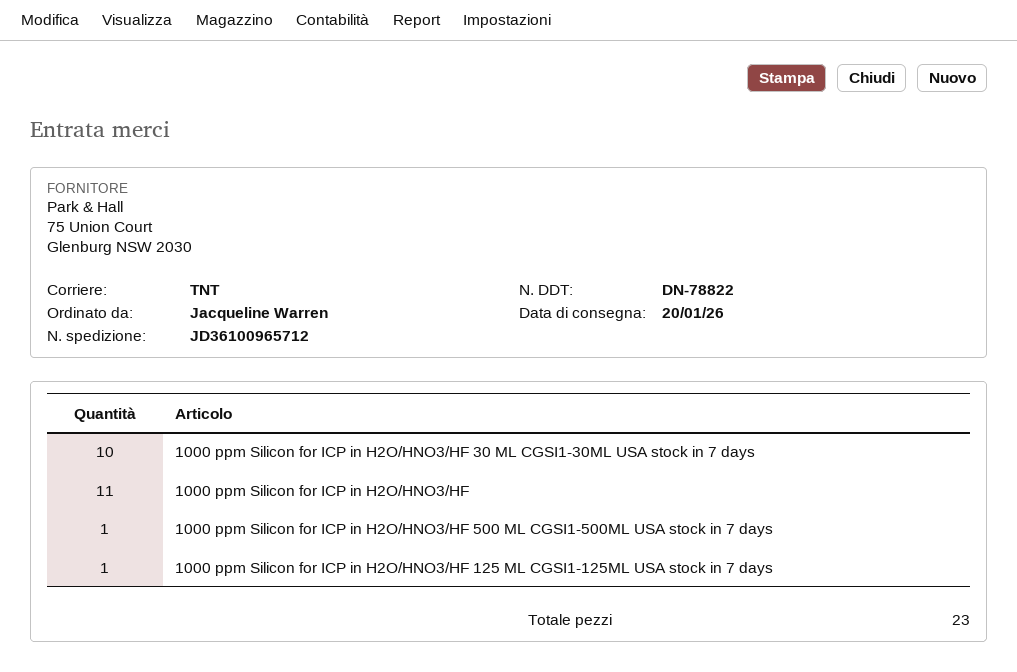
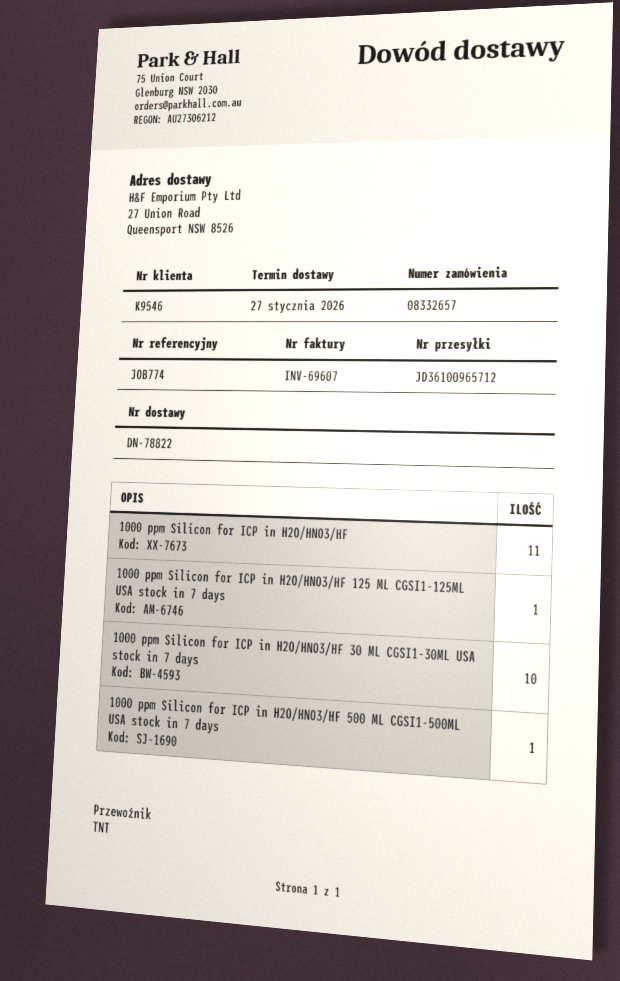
delivery date: 2026-01-20 -> 2026-01-27

